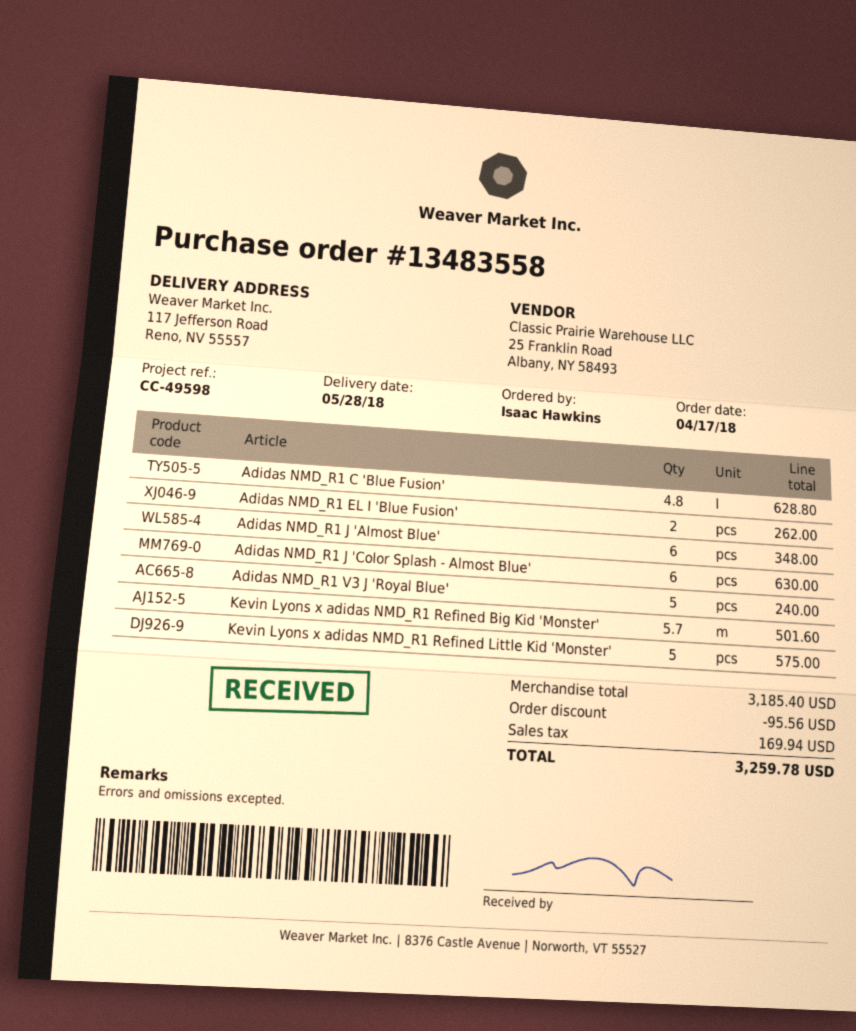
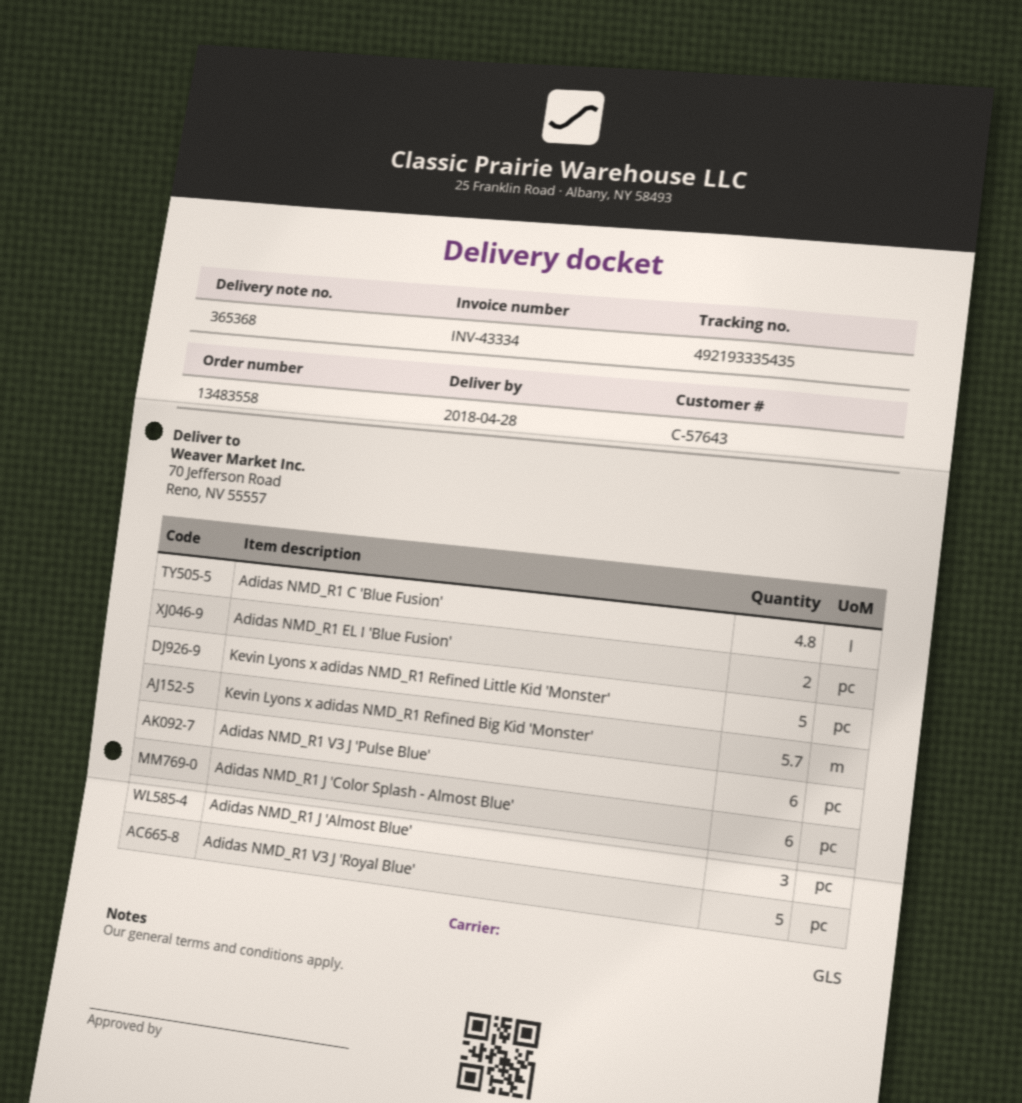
delivery date: 2018-05-28 -> 2018-04-28
ship to: 117 Jefferson Road, Reno, NV 55557 -> 70 Jefferson Road, Reno, NV 55557
Adidas NMD_R1 J 'Almost Blue': 6 -> 3
Adidas NMD_R1 V3 J 'Pulse Blue': none -> 6

